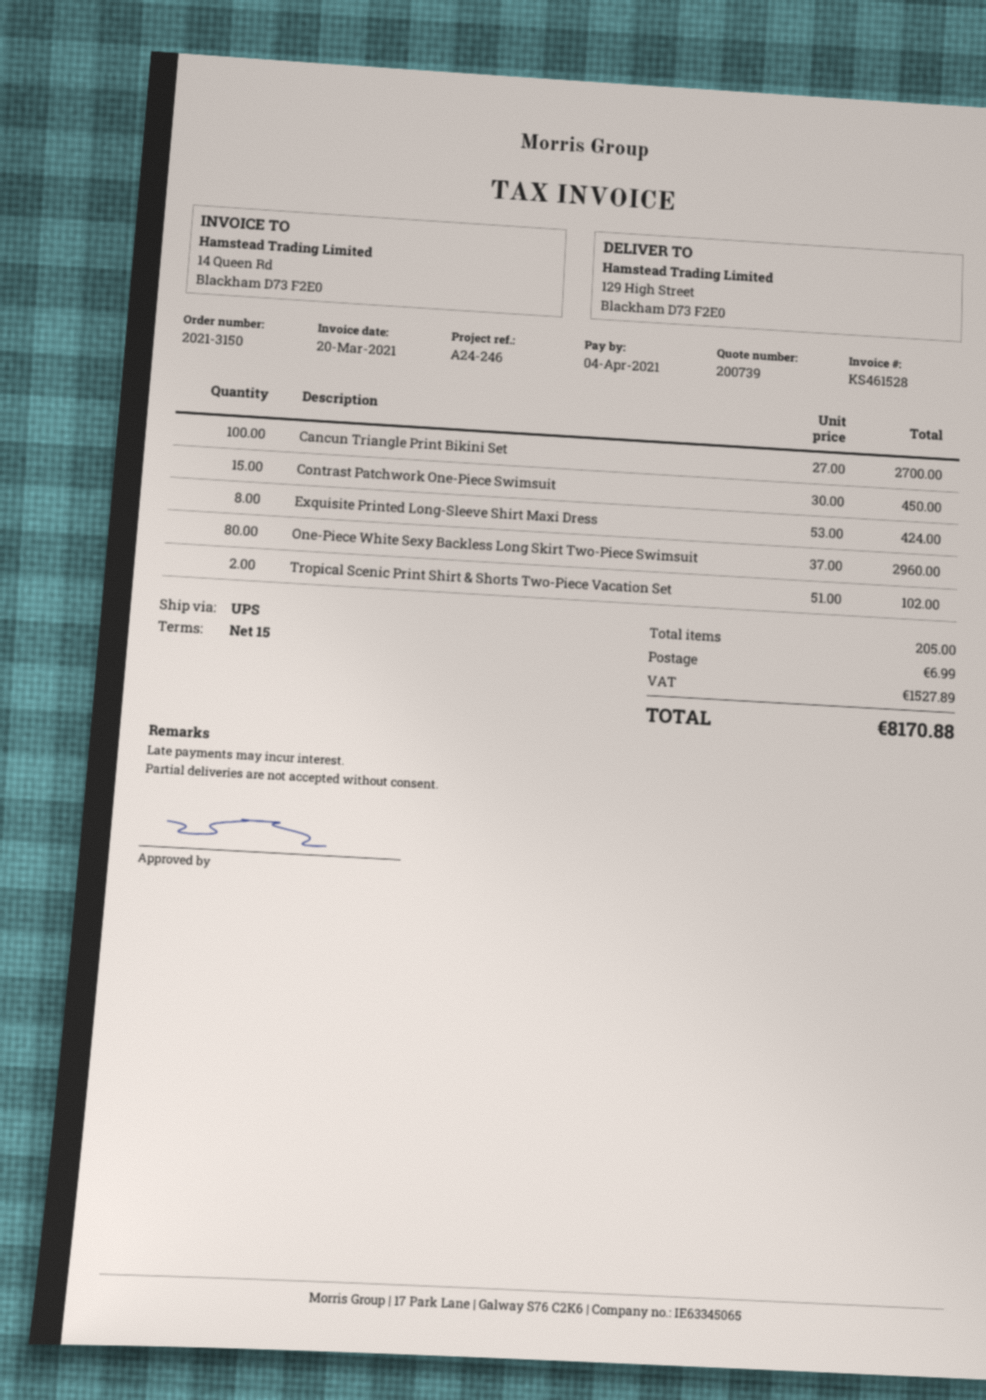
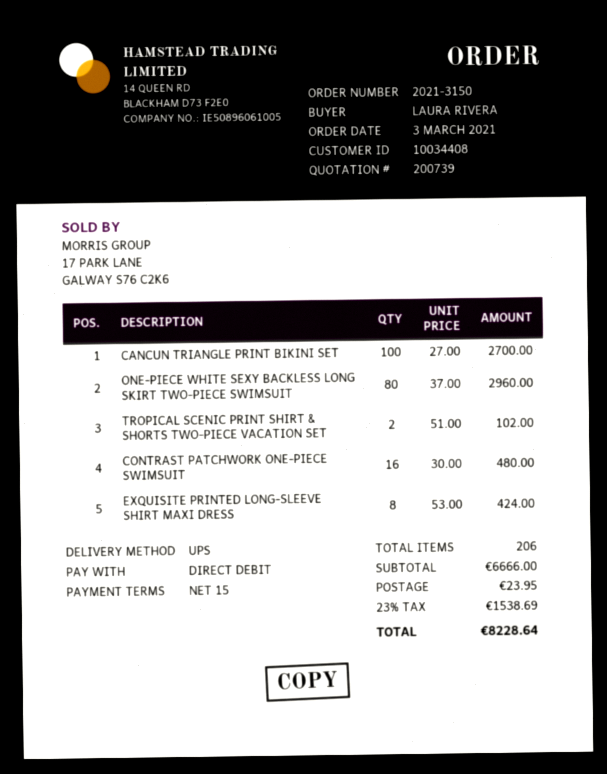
Contrast Patchwork One-Piece Swimsuit: 15 x 30.00 = 450.00 -> 16 x 30.00 = 480.00
total quantity: 205 -> 206
shipping: 6.99 -> 23.95
tax: 1527.89 -> 1538.69
total: 8170.88 -> 8228.64

